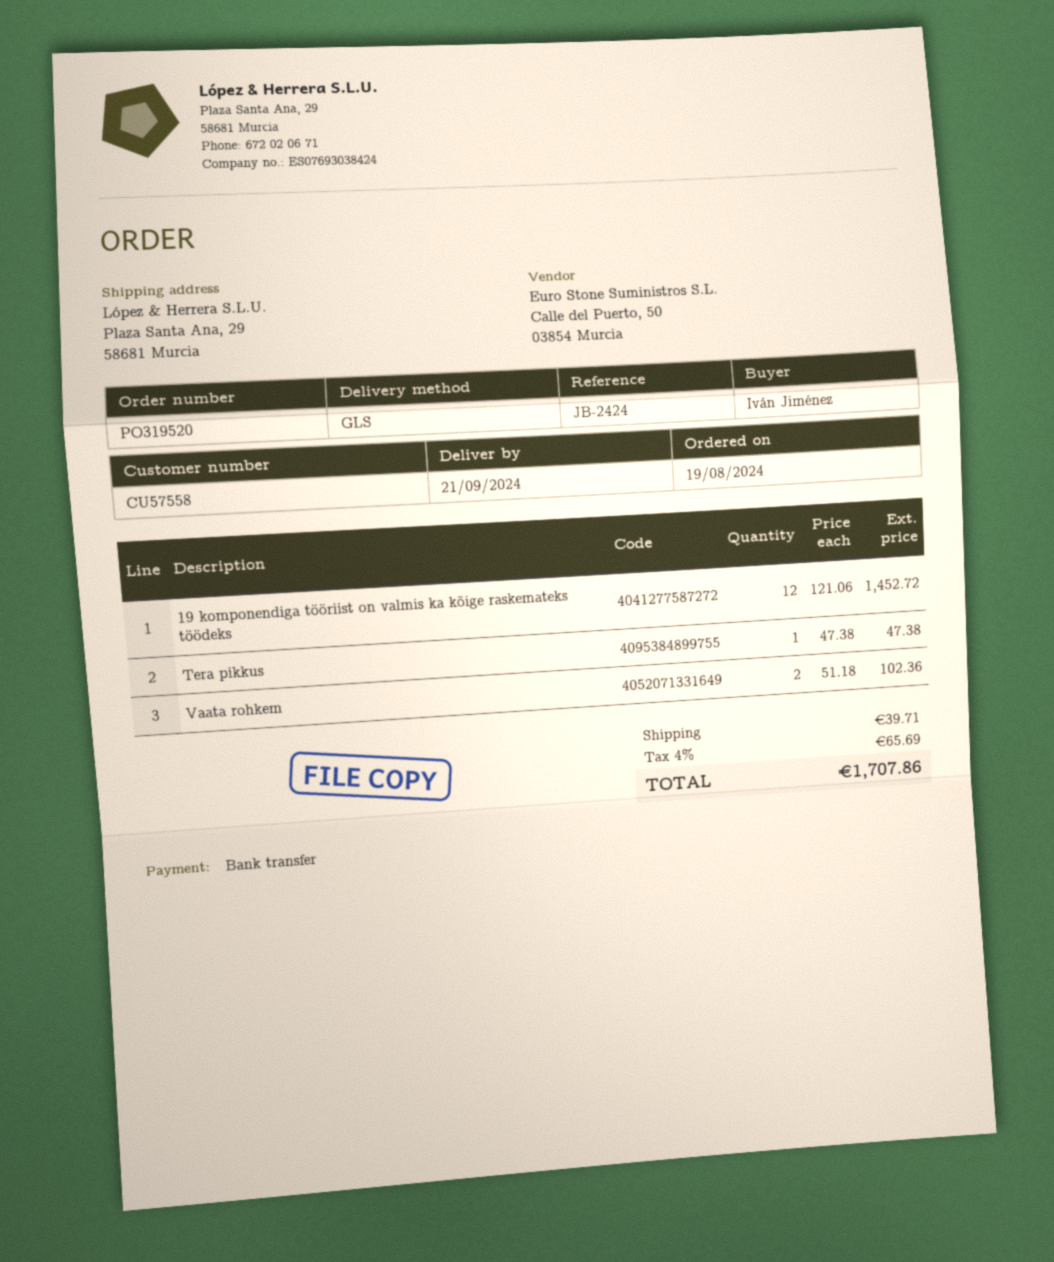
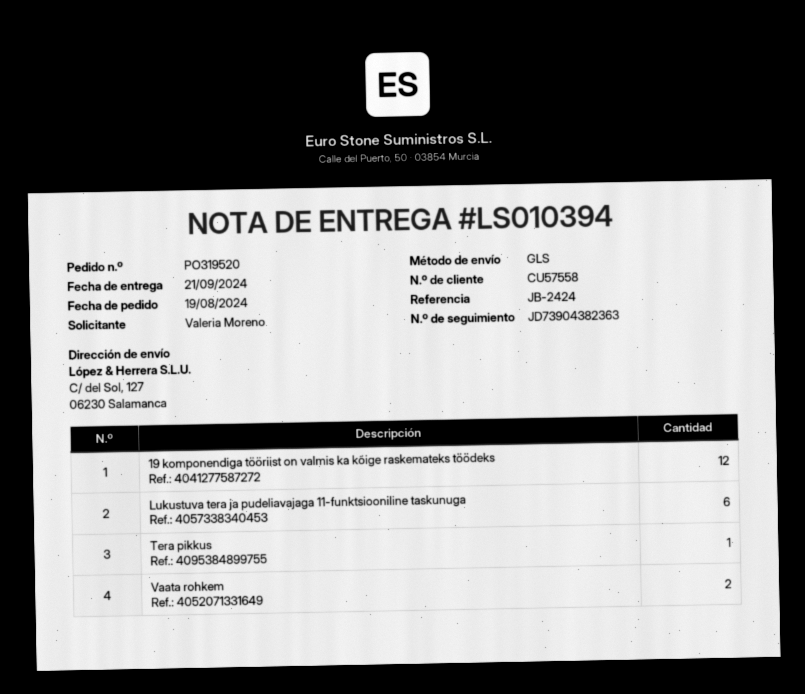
ordered by: Iván Jiménez -> Valeria Moreno
ship to: Plaza Santa Ana, 29, 58681 Murcia -> C/ del Sol, 127, 06230 Salamanca
Lukustuva tera ja pudeliavajaga 11-funktsiooniline taskunuga: none -> 6

